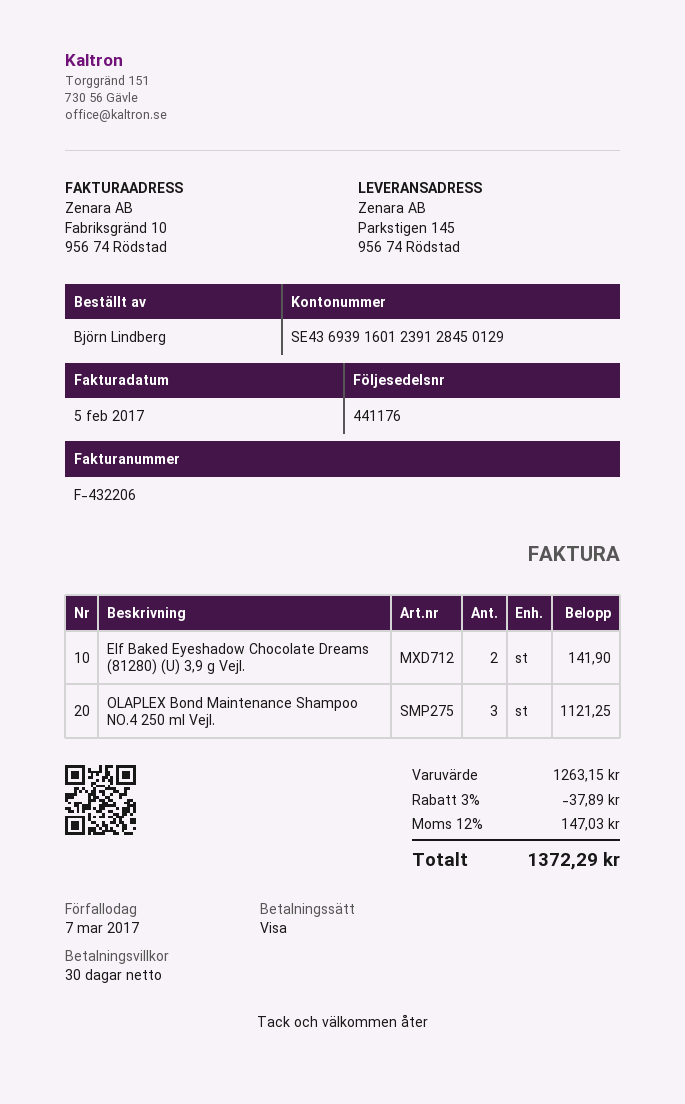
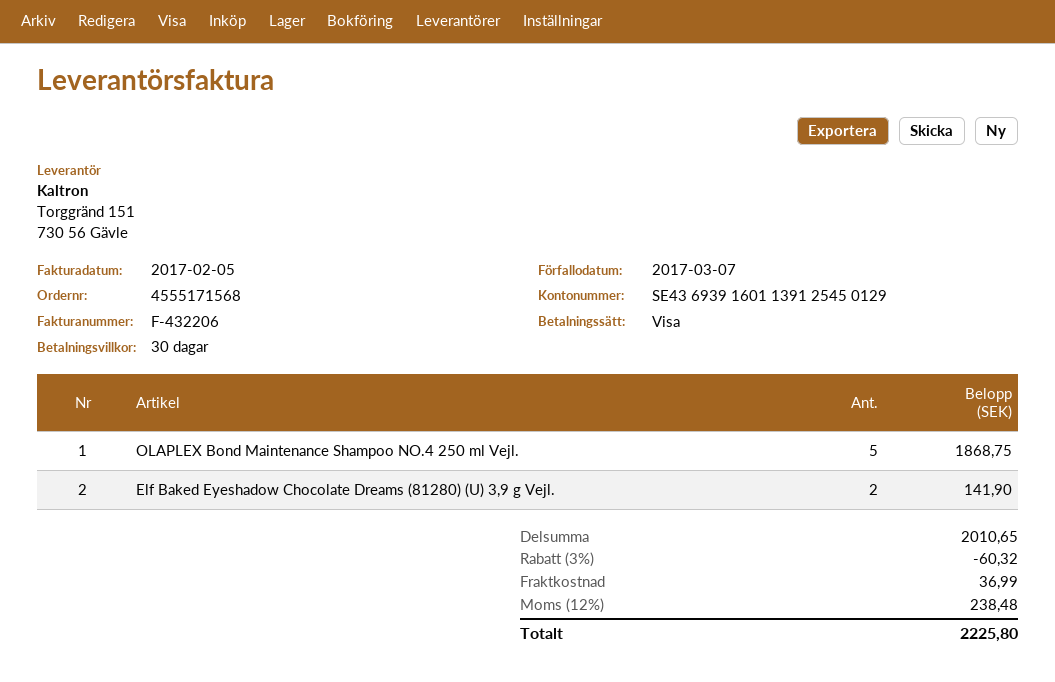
bank account: SE4369391601239128450129 -> SE4369391601139125450129
OLAPLEX Bond Maintenance Shampoo NO.4 250 ml Vejl.: 3 for 1121.25 -> 5 for 1868.75
subtotal: 1263.15 -> 2010.65
discount: 3% = 37.89 -> 3% = 60.32
shipping: none -> 36.99
tax: 12% = 147.03 -> 12% = 238.48
total: 1372.29 -> 2225.80

